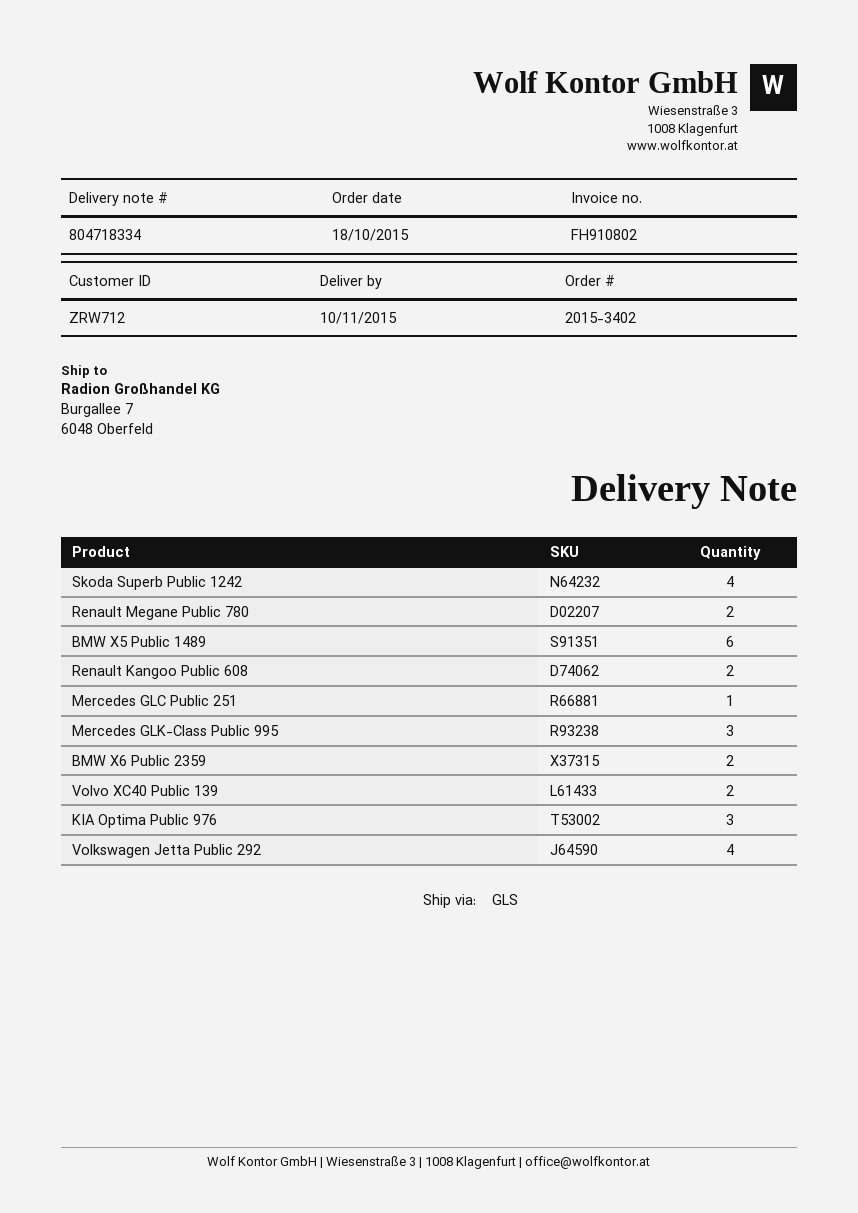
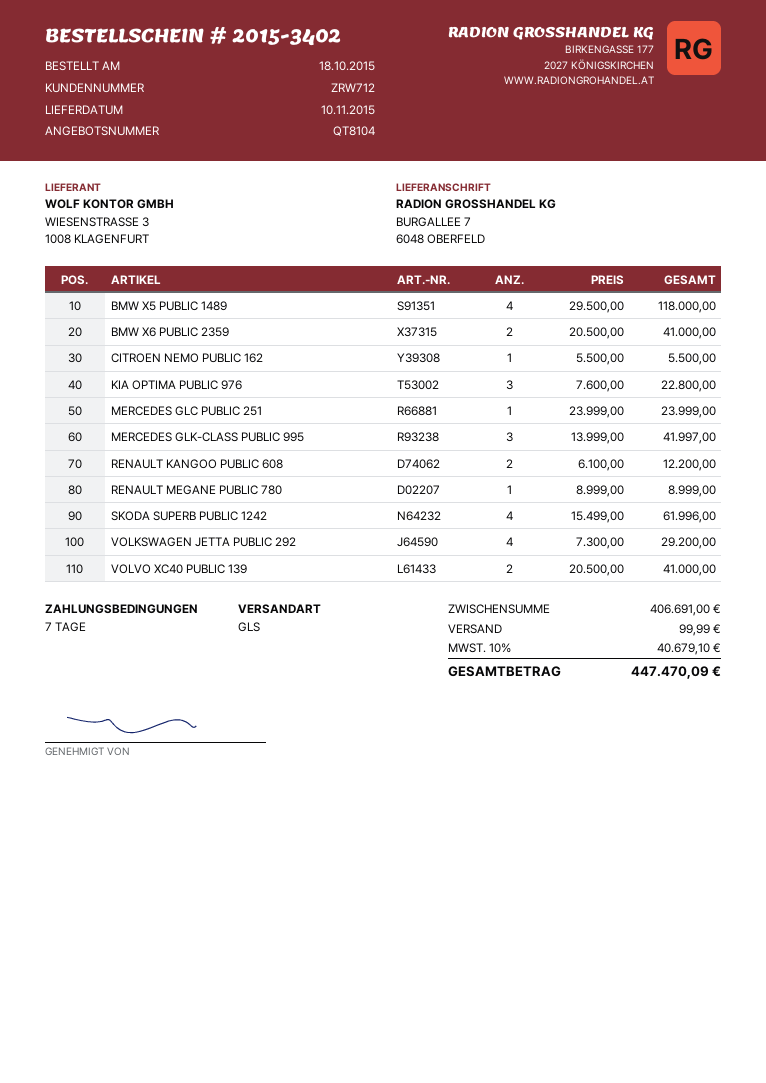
Renault Megane Public 780: 2 -> 1
BMW X5 Public 1489: 6 -> 4
CITROEN NEMO PUBLIC 162: none -> 1

